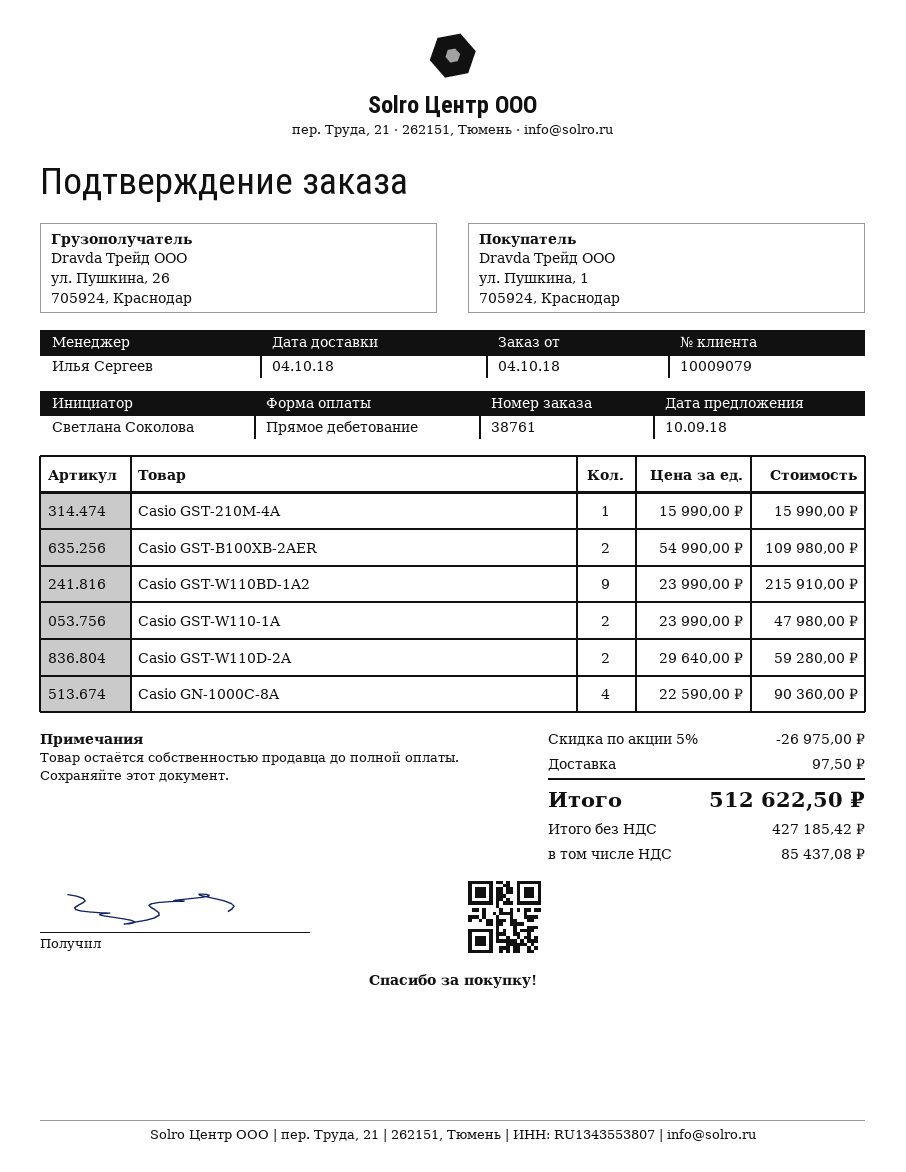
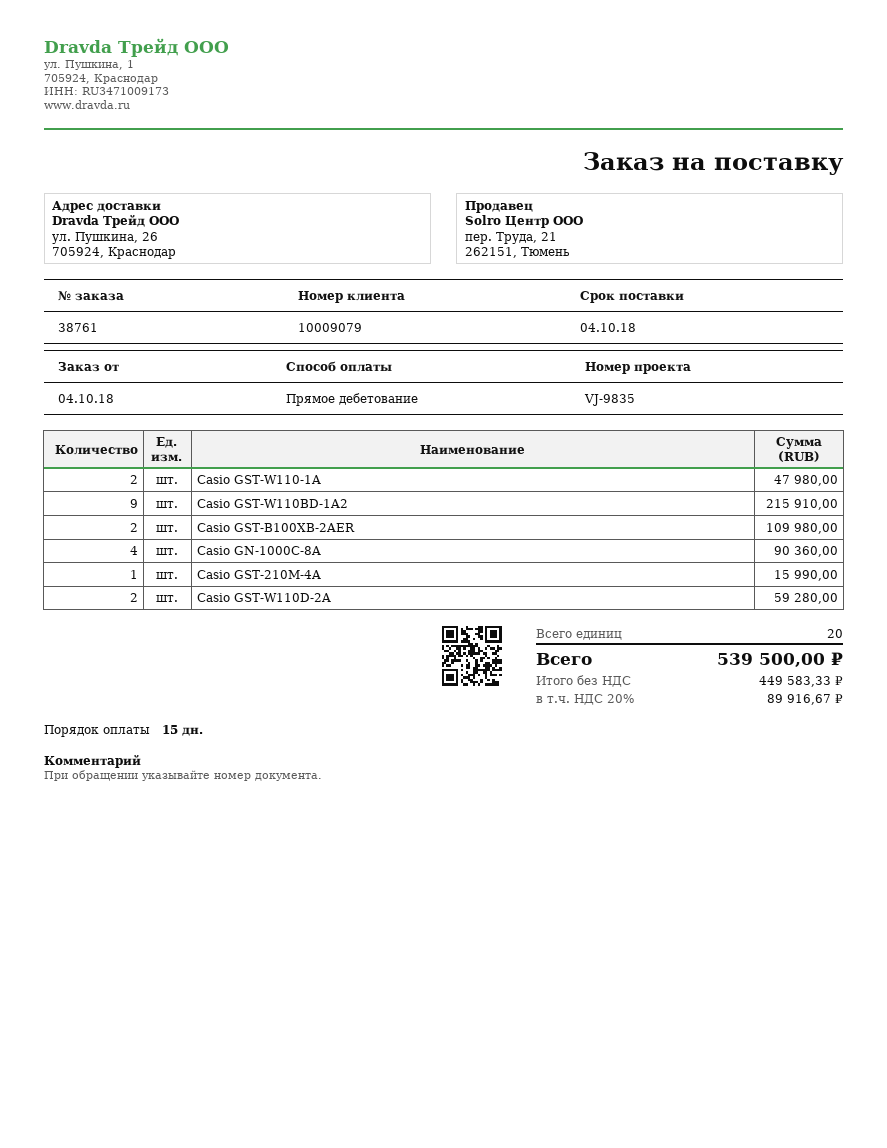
discount: 5% = 26975.00 -> none
shipping: 97.50 -> none
net: 427185.42 -> 449583.33
tax: 85437.08 -> 89916.67
total: 512622.50 -> 539500.00

